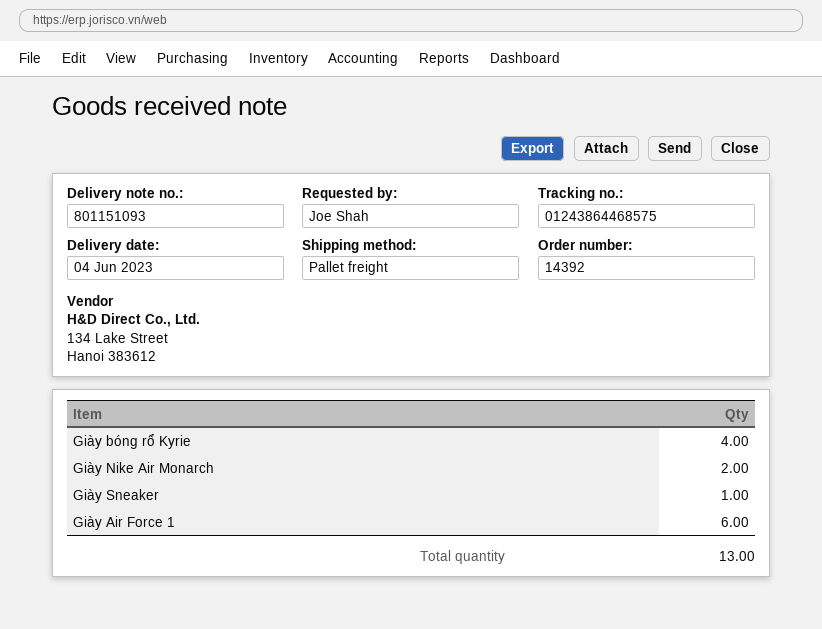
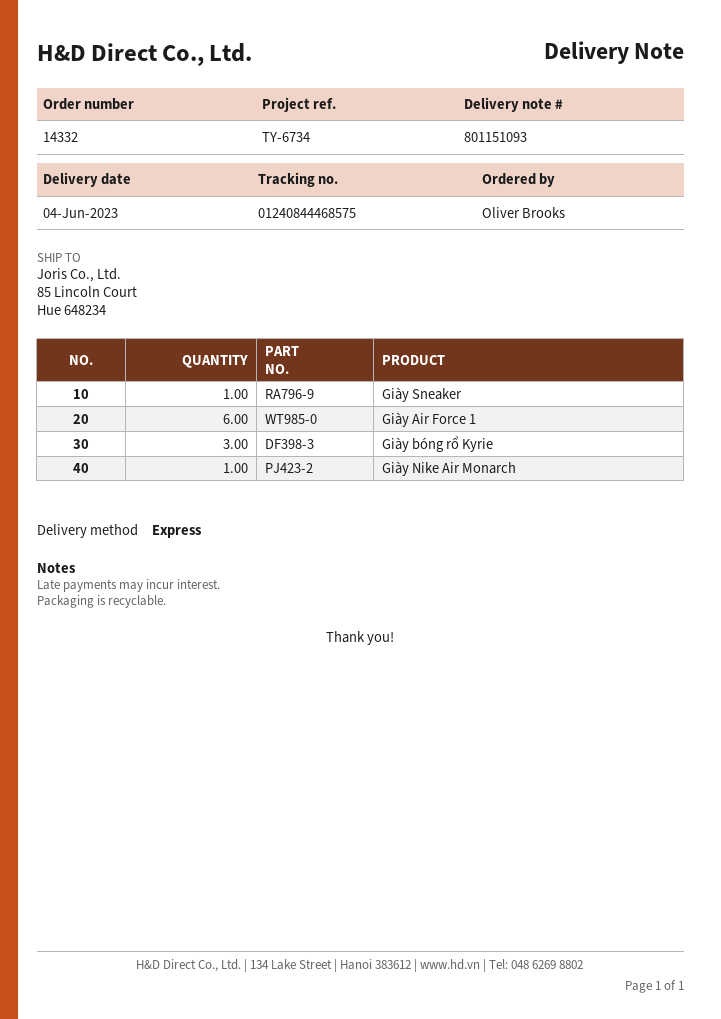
order number: 14392 -> 14332
ordered by: Joe Shah -> Oliver Brooks
shipping method: pallet freight -> express
tracking number: 01243864468575 -> 01240844468575
Giày bóng rổ Kyrie: 4 -> 3
Giày Nike Air Monarch: 2 -> 1

